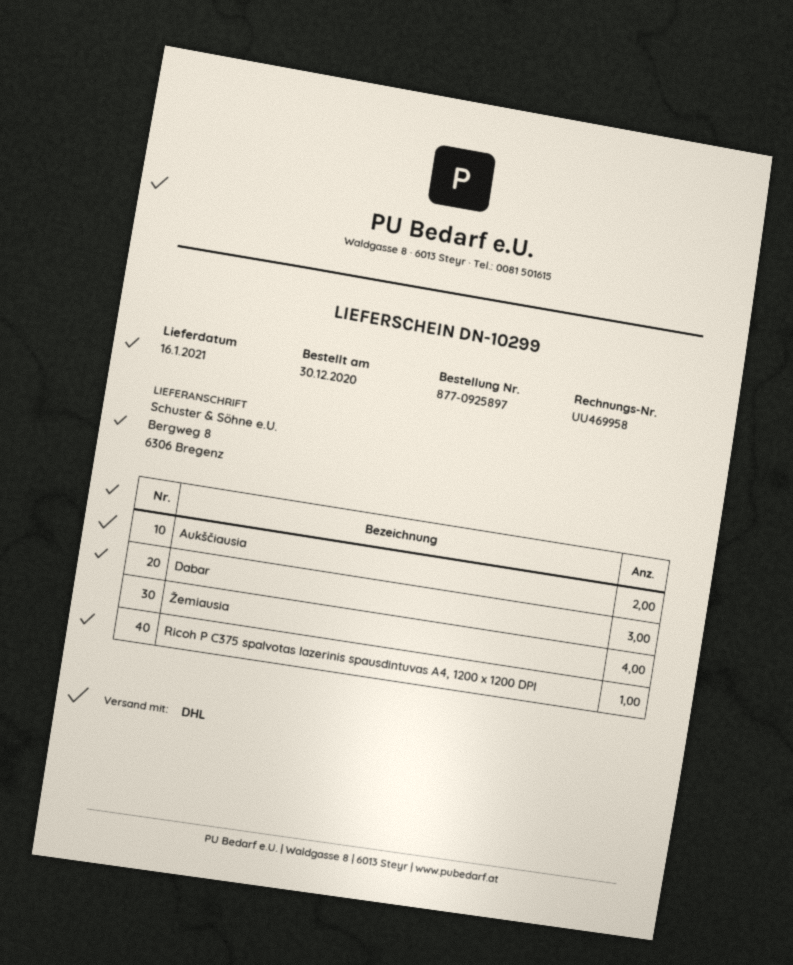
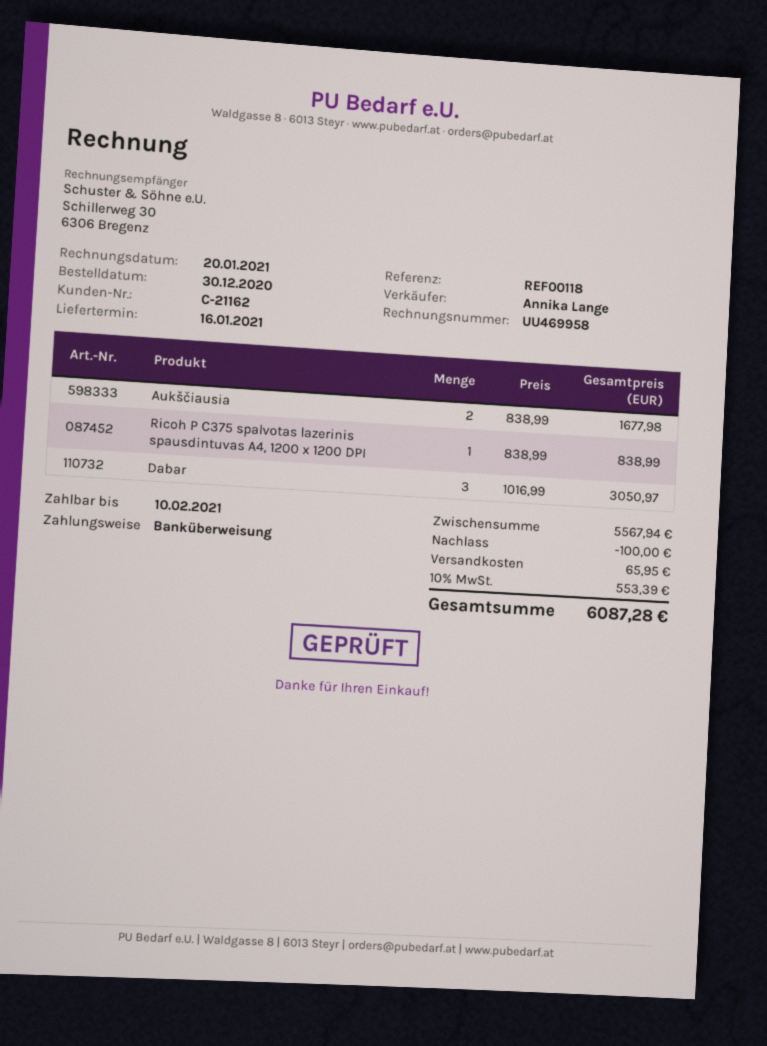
Žemiausia: 4 -> none

